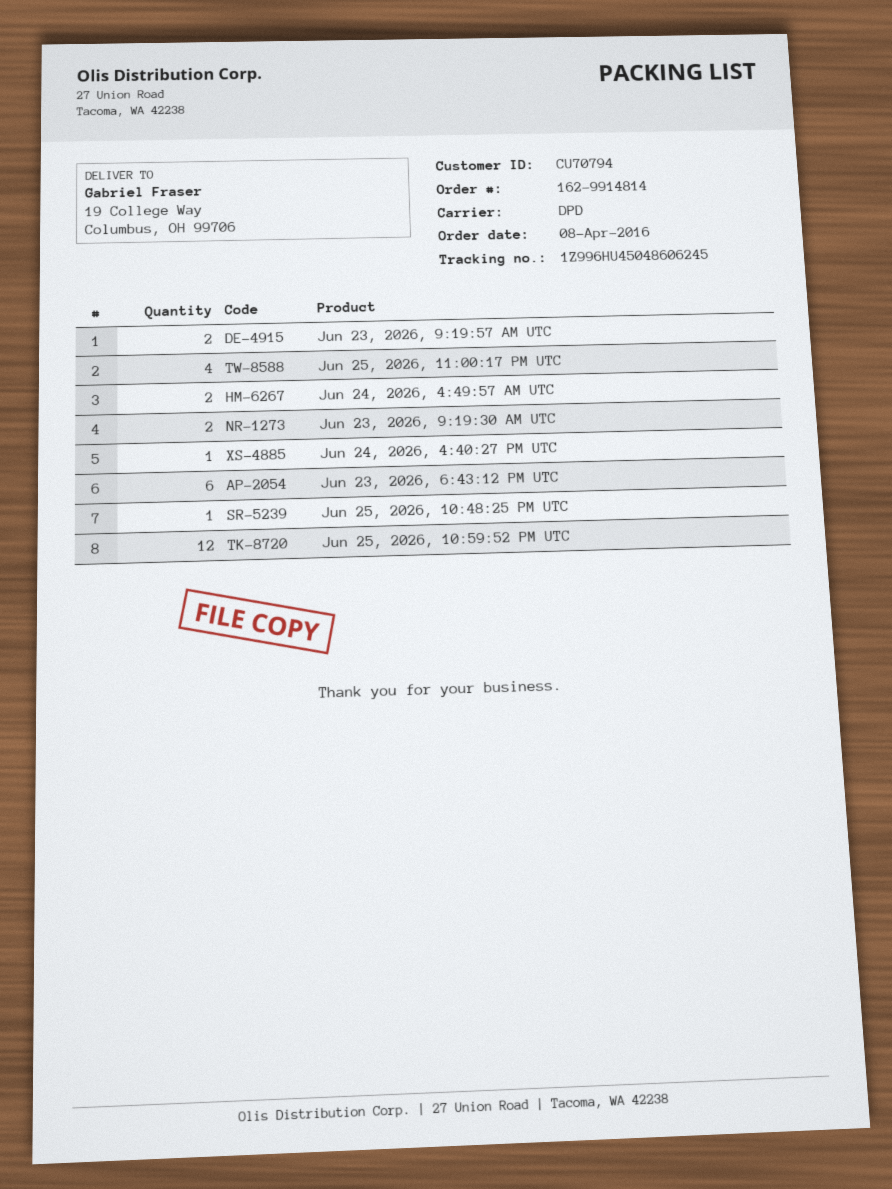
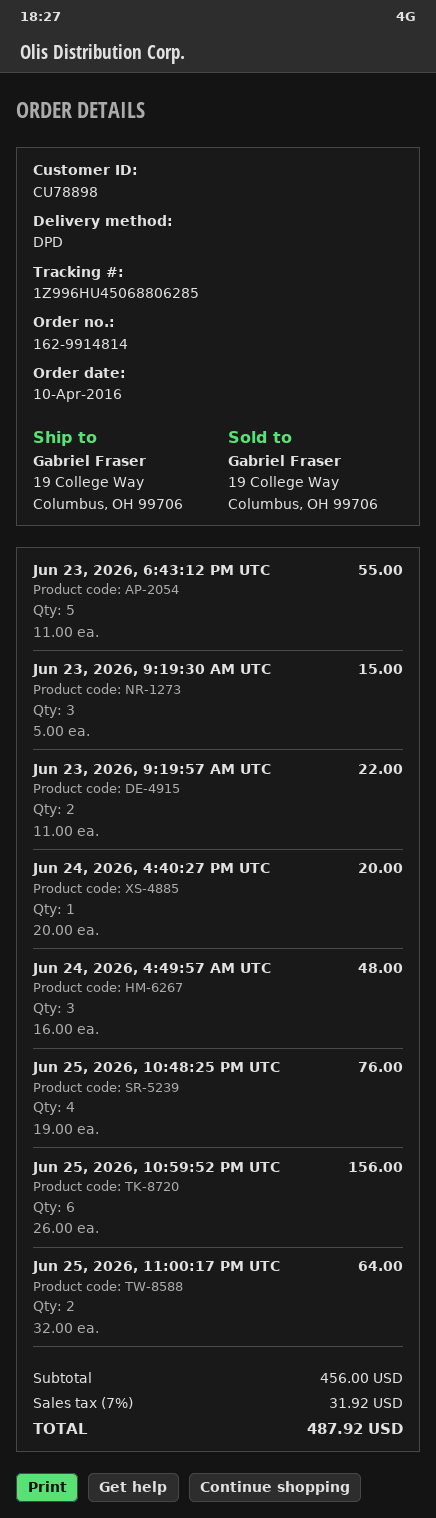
order date: 2016-04-08 -> 2016-04-10
customer number: CU70794 -> CU78898
tracking number: 1Z996HU45048606245 -> 1Z996HU45068806285
Jun 25, 2026, 11:00:17 PM UTC: 4 -> 2
Jun 24, 2026, 4:49:57 AM UTC: 2 -> 3
Jun 23, 2026, 9:19:30 AM UTC: 2 -> 3
Jun 23, 2026, 6:43:12 PM UTC: 6 -> 5
Jun 25, 2026, 10:48:25 PM UTC: 1 -> 4
Jun 25, 2026, 10:59:52 PM UTC: 12 -> 6

